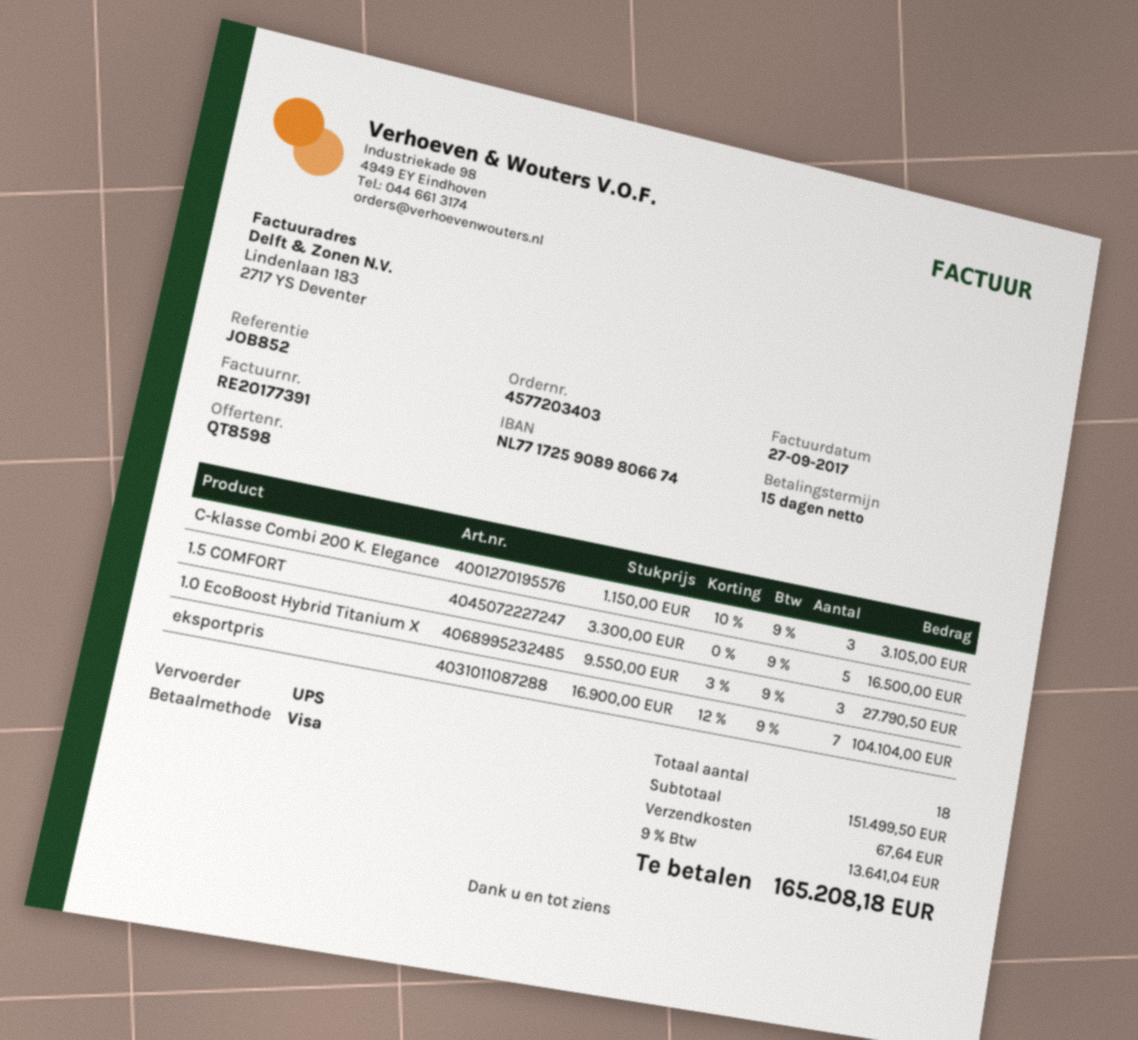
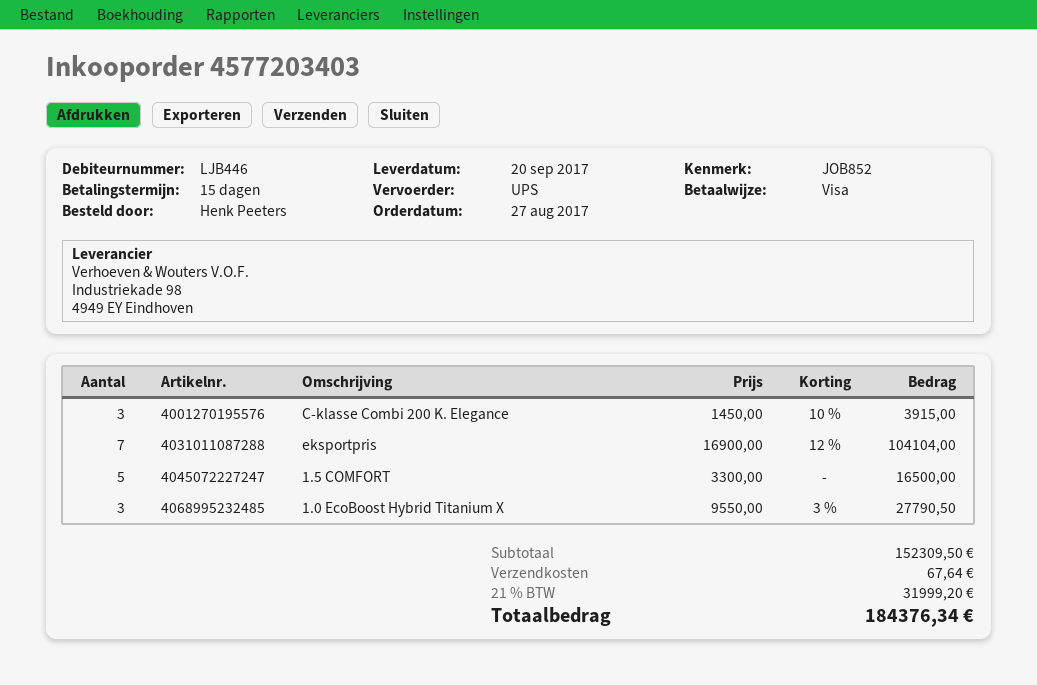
C-klasse Combi 200 K. Elegance: 3 x 1150.00 - 10% = 3105.00 -> 3 x 1450.00 - 10% = 3915.00
subtotal: 151499.50 -> 152309.50
tax: 9% = 13641.04 -> 21% = 31999.20
total: 165208.18 -> 184376.34

